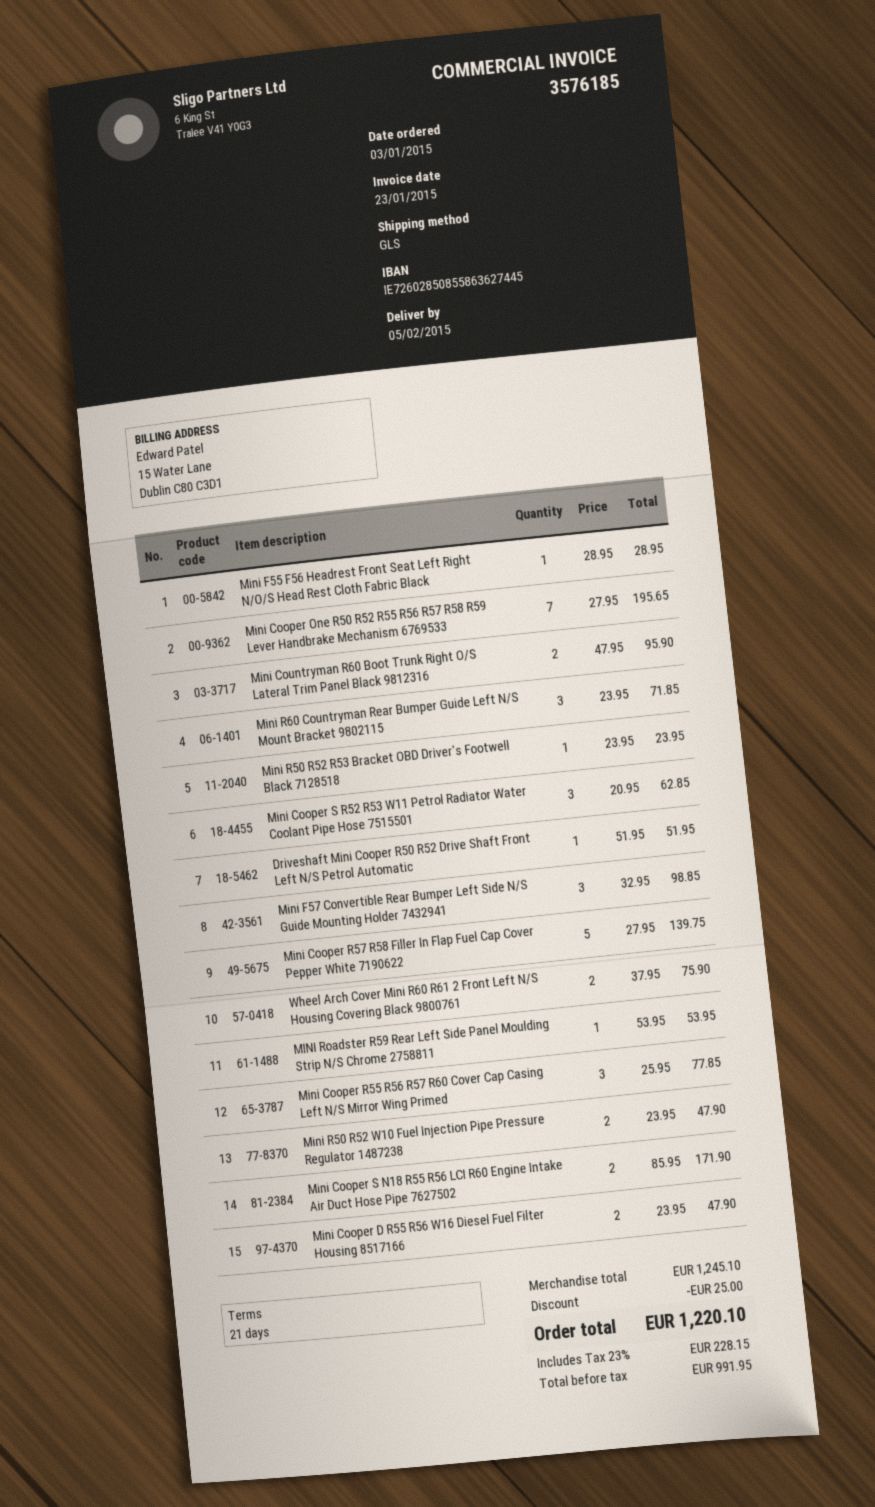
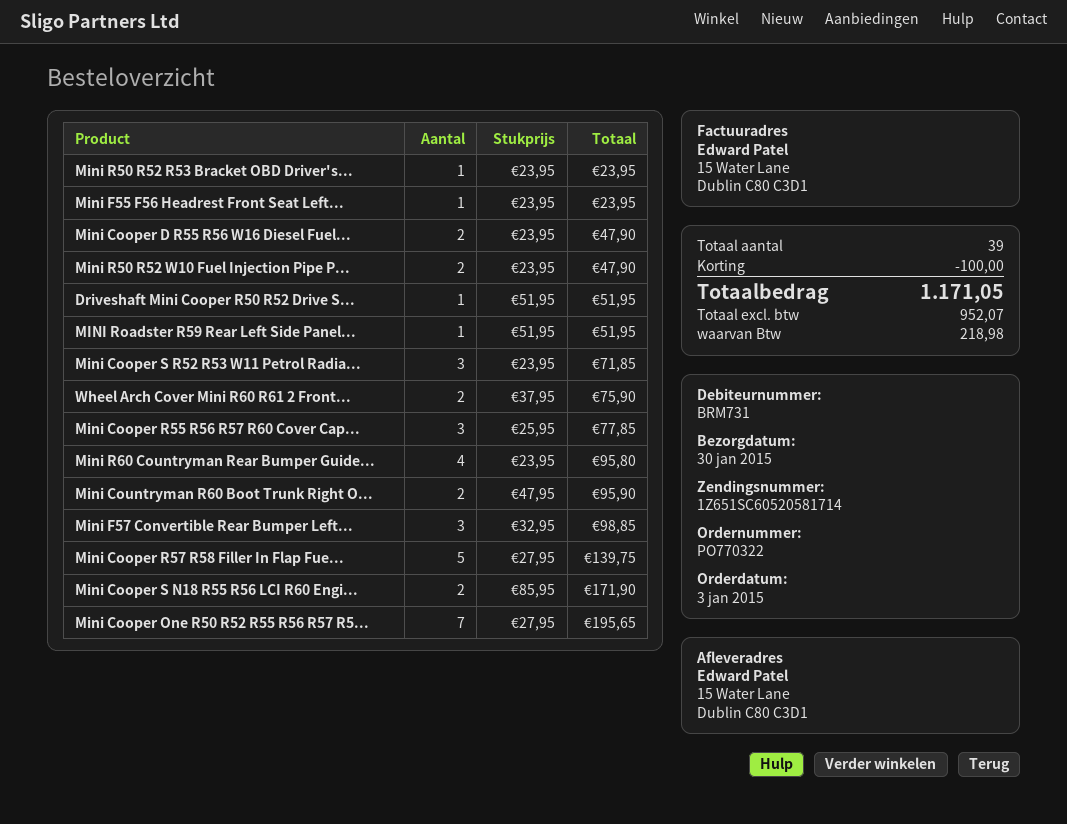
delivery date: 2015-02-05 -> 2015-01-30
Mini F55 F56 Headrest Front Seat Left Right N/O/S Head Rest Cloth Fabric Black: 1 x 28.95 = 28.95 -> 1 x 23.95 = 23.95
Mini R60 Countryman Rear Bumper Guide Left N/S Mount Bracket 9802115: 3 x 23.95 = 71.85 -> 4 x 23.95 = 95.80
Mini Cooper S R52 R53 W11 Petrol Radiator Water Coolant Pipe Hose 7515501: 3 x 20.95 = 62.85 -> 3 x 23.95 = 71.85
MINI Roadster R59 Rear Left Side Panel Moulding Strip N/S Chrome 2758811: 1 x 53.95 = 53.95 -> 1 x 51.95 = 51.95
discount: 25.00 -> 100.00
net: 991.95 -> 952.07
tax: 228.15 -> 218.98
total: 1220.10 -> 1171.05

